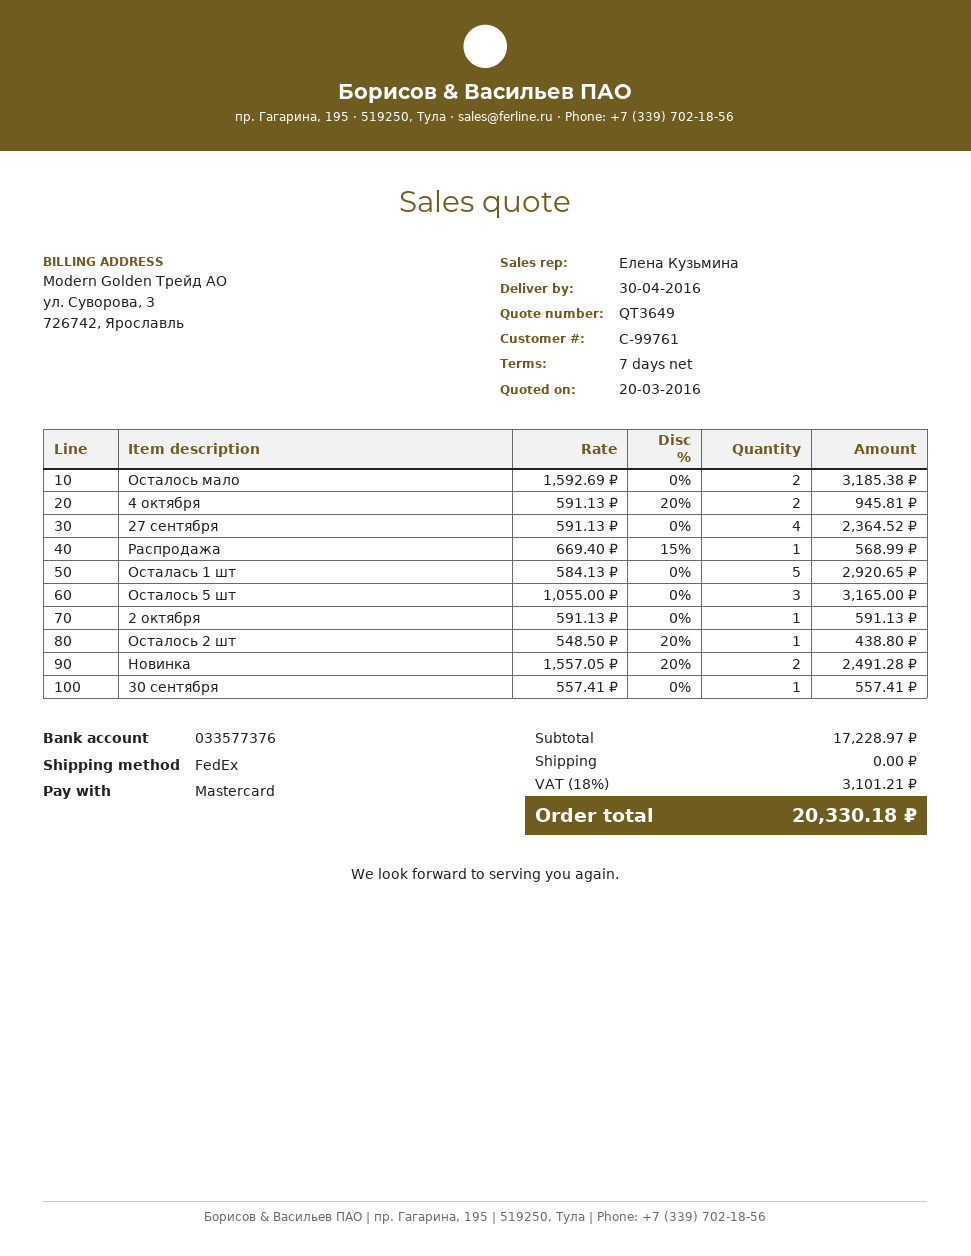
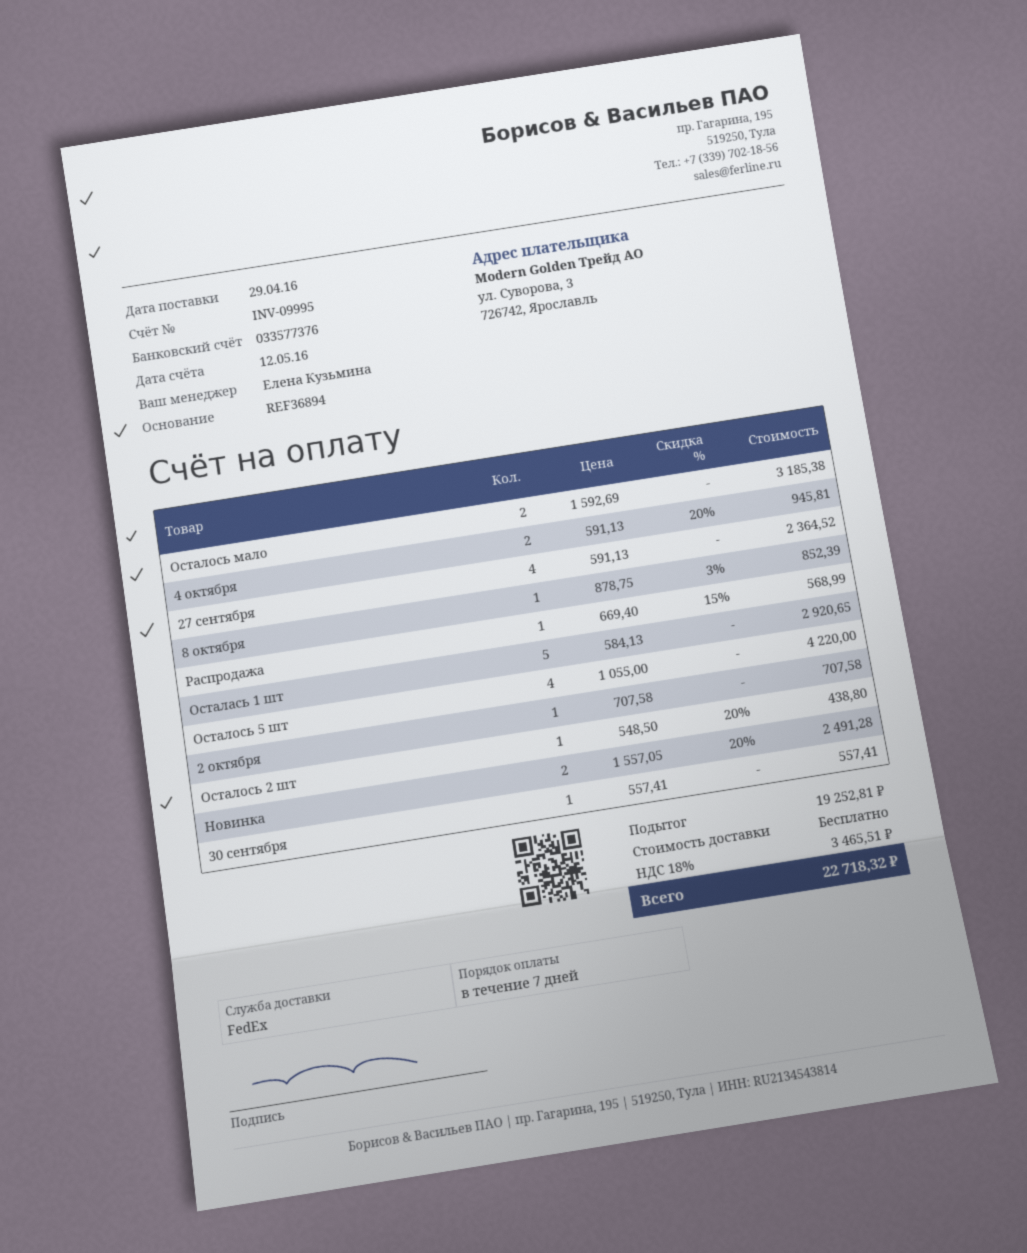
delivery date: 2016-04-30 -> 2016-04-29
Осталось 5 шт: 3 x 1055.00 = 3165.00 -> 4 x 1055.00 = 4220.00
2 октября: 1 x 591.13 = 591.13 -> 1 x 707.58 = 707.58
8 октября: none -> 1 x 878.75 - 3% = 852.39
subtotal: 17228.97 -> 19252.81
tax: 18% = 3101.21 -> 18% = 3465.51
total: 20330.18 -> 22718.32

